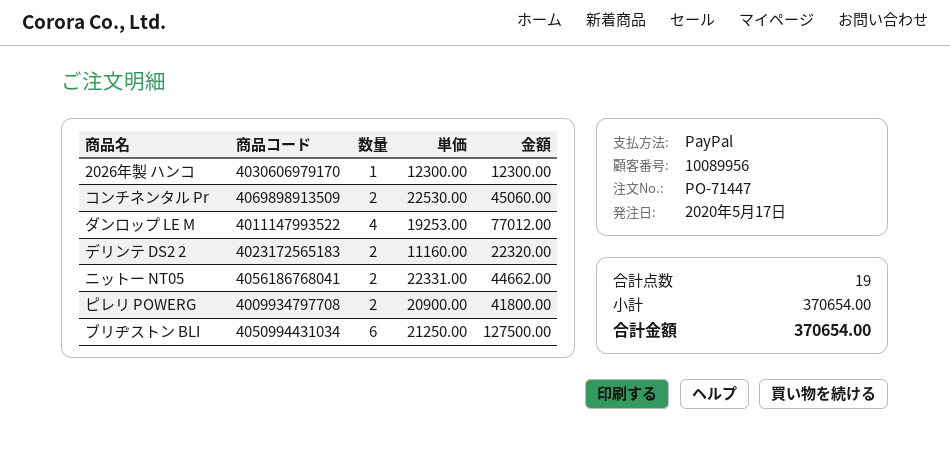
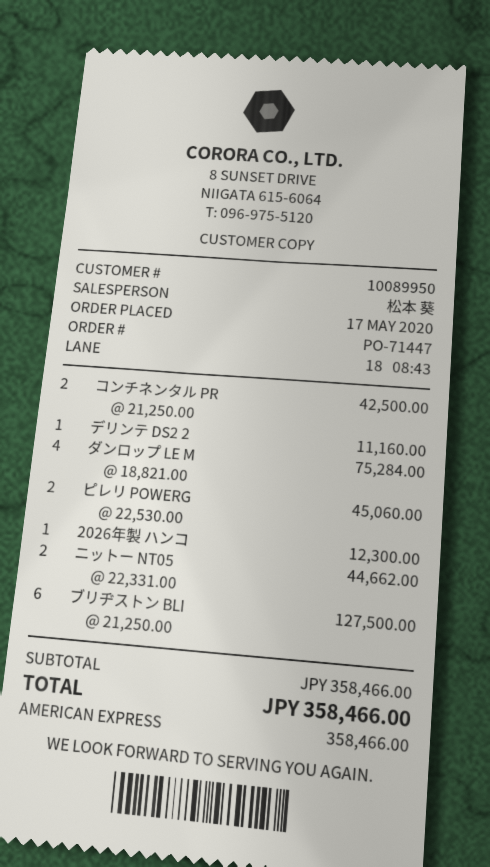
customer number: 10089956 -> 10089950
payment method: PayPal -> American Express
コンチネンタル Pr: 2 x 22530.00 = 45060.00 -> 2 x 21250.00 = 42500.00
ダンロップ LE M: 4 x 19253.00 = 77012.00 -> 4 x 18821.00 = 75284.00
デリンテ DS2 2: 2 x 11160.00 = 22320.00 -> 1 x 11160.00 = 11160.00
ピレリ POWERG: 2 x 20900.00 = 41800.00 -> 2 x 22530.00 = 45060.00
subtotal: 370654.00 -> 358466.00
total: 370654.00 -> 358466.00

